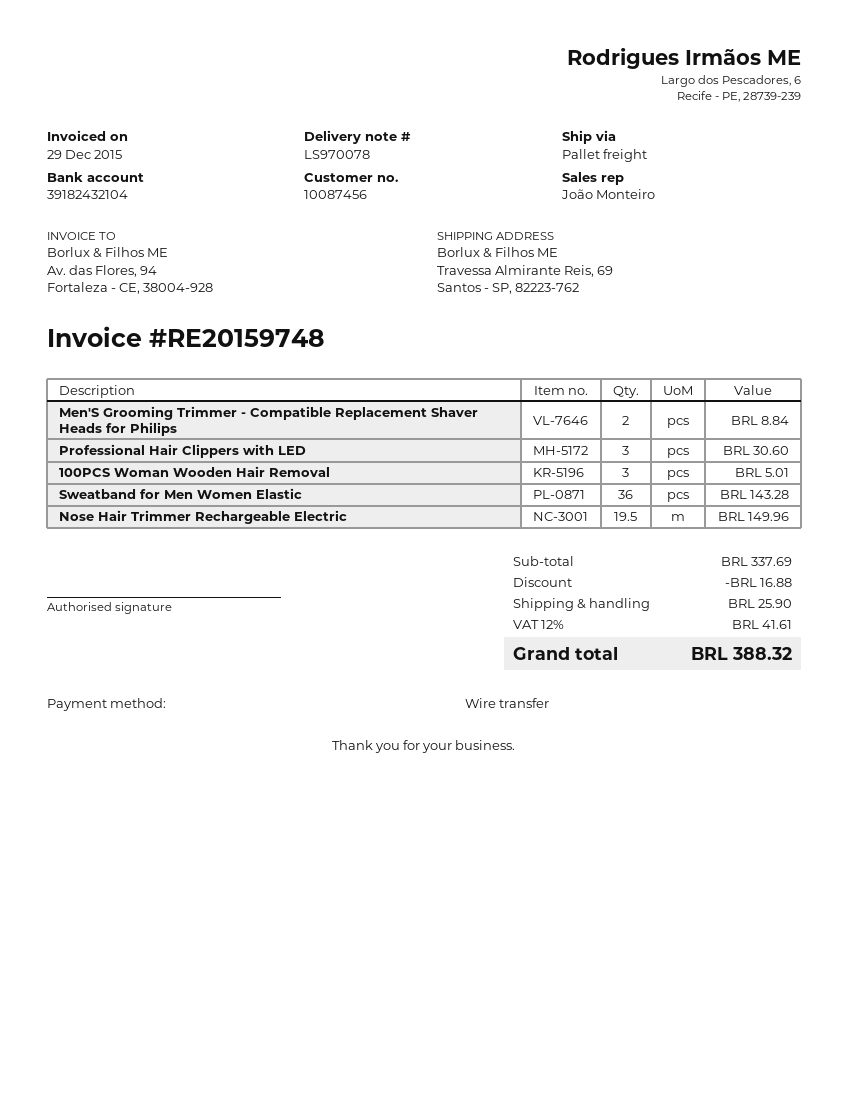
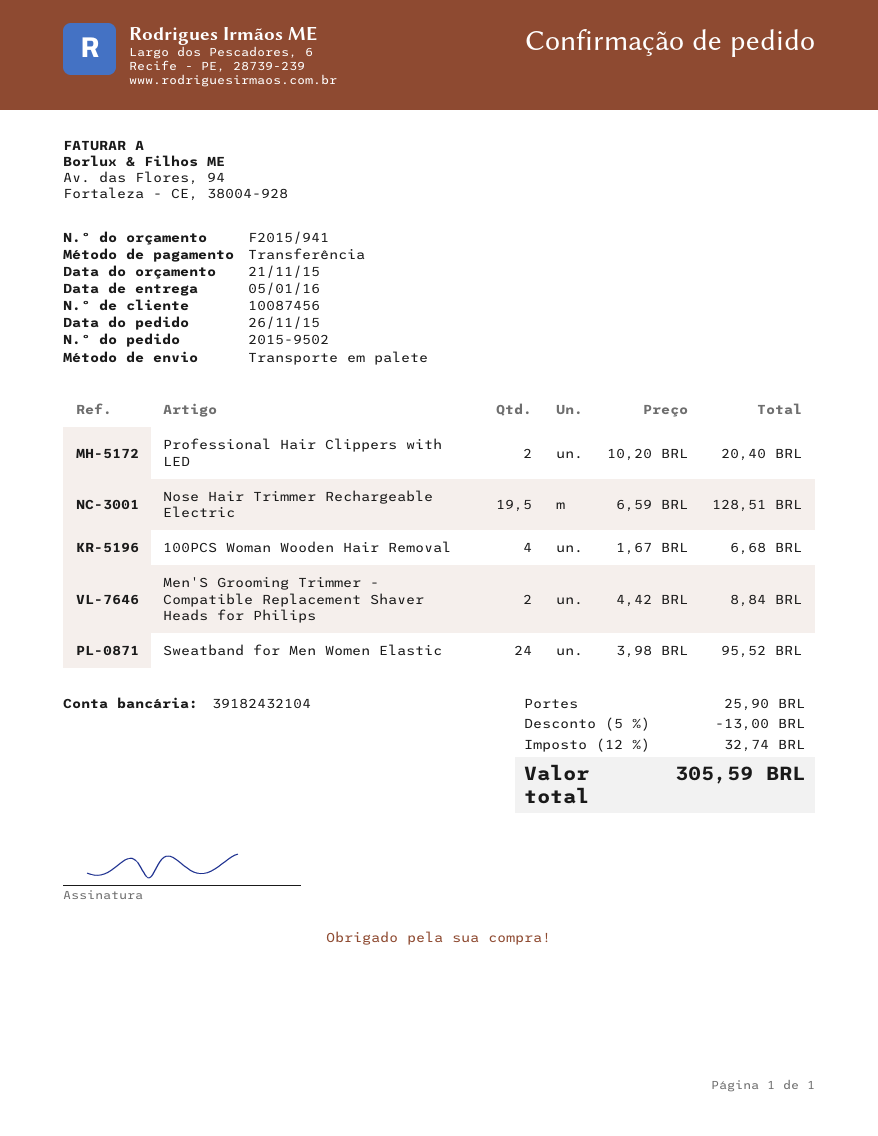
Professional Hair Clippers with LED: 3 for 30.60 -> 2 for 20.40
100PCS Woman Wooden Hair Removal: 3 for 5.01 -> 4 for 6.68
Sweatband for Men Women Elastic: 36 for 143.28 -> 24 for 95.52
Nose Hair Trimmer Rechargeable Electric: 19.5 for 149.96 -> 19.5 for 128.51
discount: 16.88 -> 13.00
tax: 12% = 41.61 -> 12% = 32.74
total: 388.32 -> 305.59

